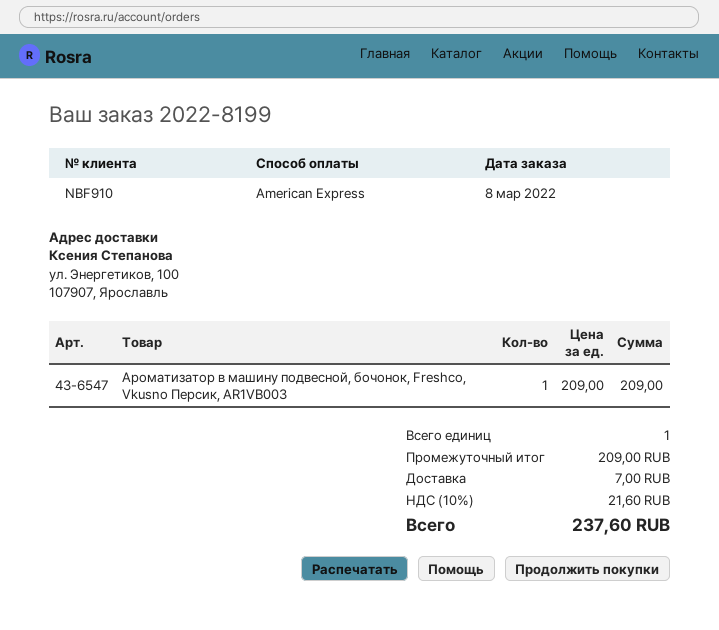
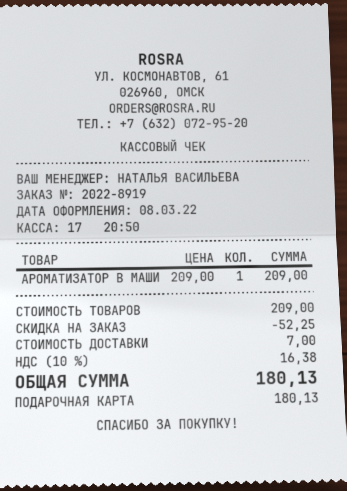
order number: 2022-8199 -> 2022-8919
payment method: American Express -> gift card
discount: none -> 52.25
tax: 10% = 21.60 -> 10% = 16.38
total: 237.60 -> 180.13

